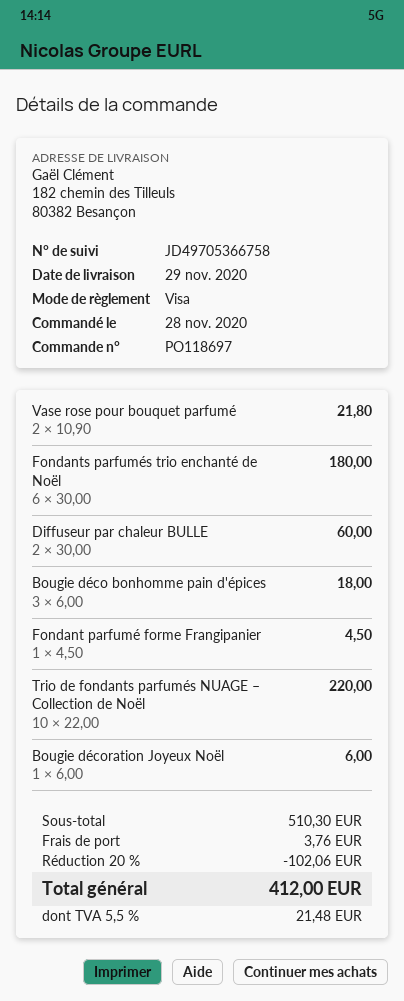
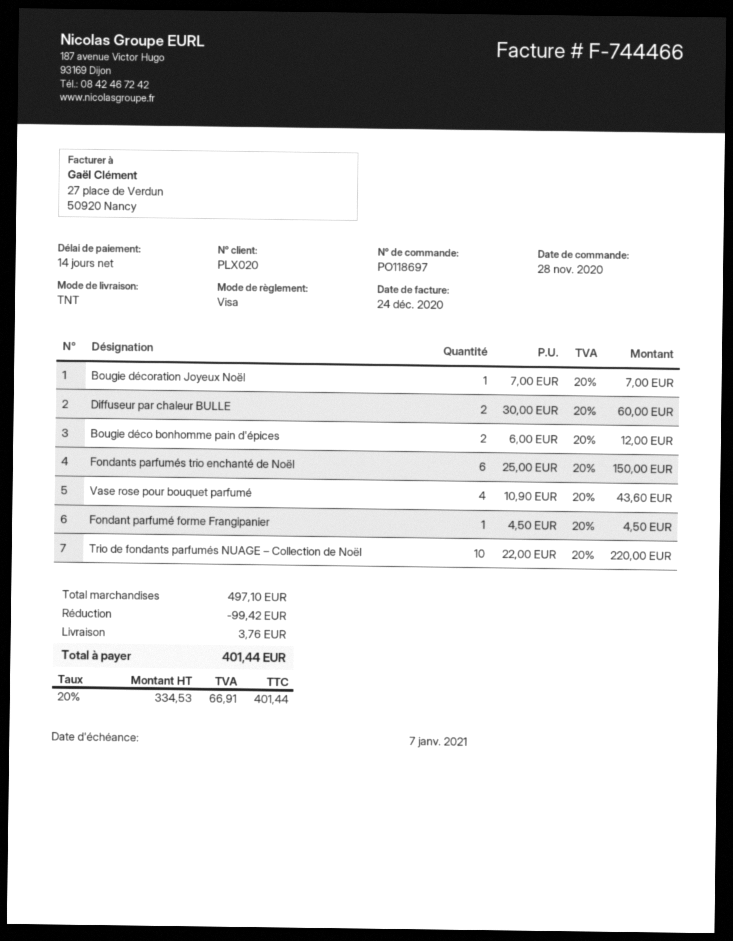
Vase rose pour bouquet parfumé: 2 x 10.90 = 21.80 -> 4 x 10.90 = 43.60
Fondants parfumés trio enchanté de Noël: 6 x 30.00 = 180.00 -> 6 x 25.00 = 150.00
Bougie déco bonhomme pain d'épices: 3 x 6.00 = 18.00 -> 2 x 6.00 = 12.00
Bougie décoration Joyeux Noël: 1 x 6.00 = 6.00 -> 1 x 7.00 = 7.00
subtotal: 510.30 -> 497.10
discount: 102.06 -> 99.42
tax: 5.5% = 21.48 -> 20% = 66.91
total: 412.00 -> 401.44

